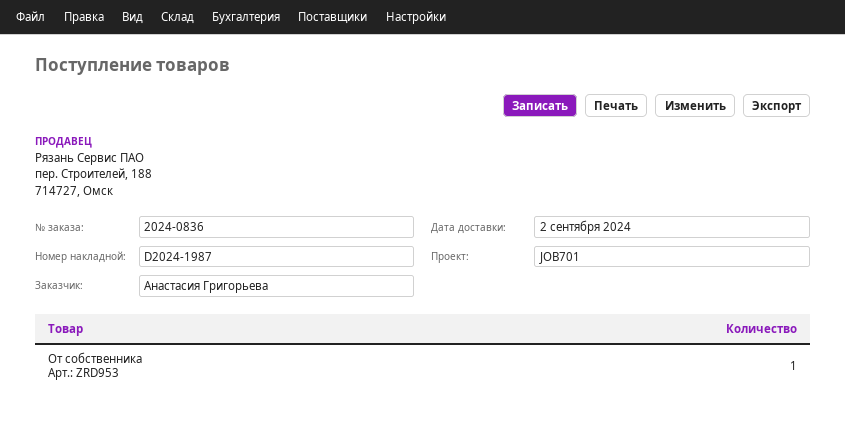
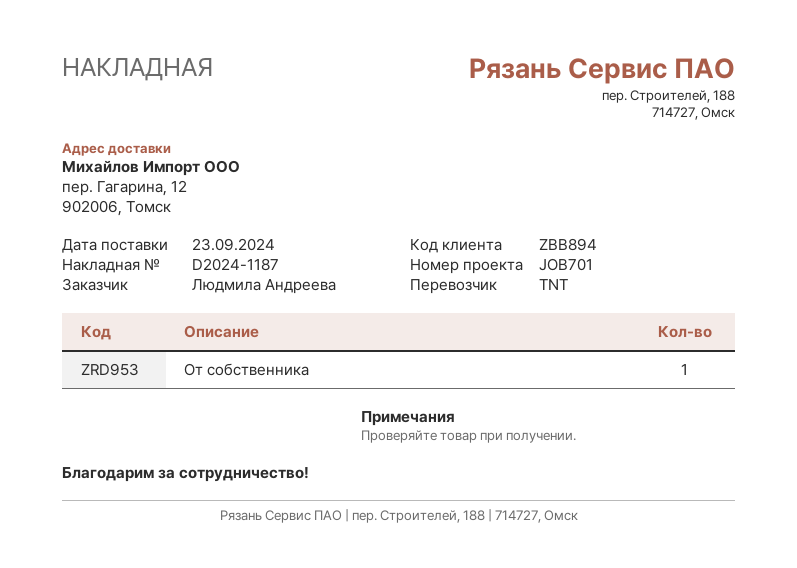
delivery note number: D2024-1987 -> D2024-1187
delivery date: 2024-09-02 -> 2024-09-23
ordered by: Анастасия Григорьева -> Людмила Андреева

